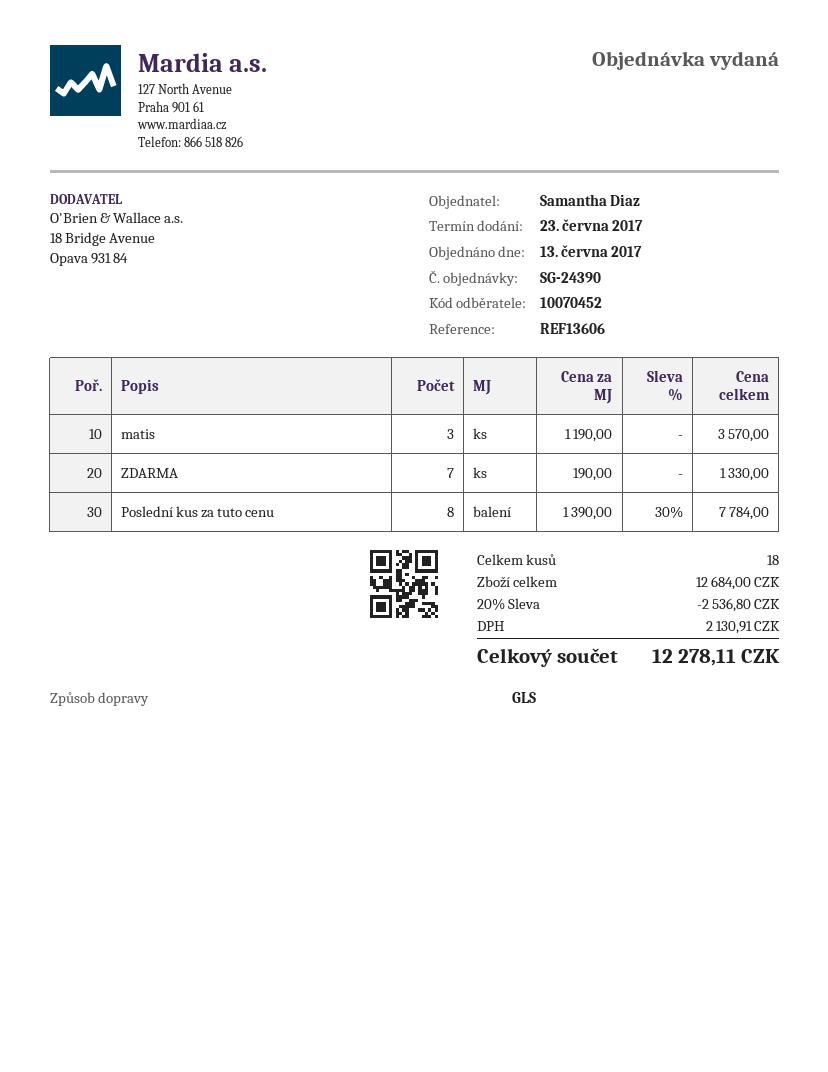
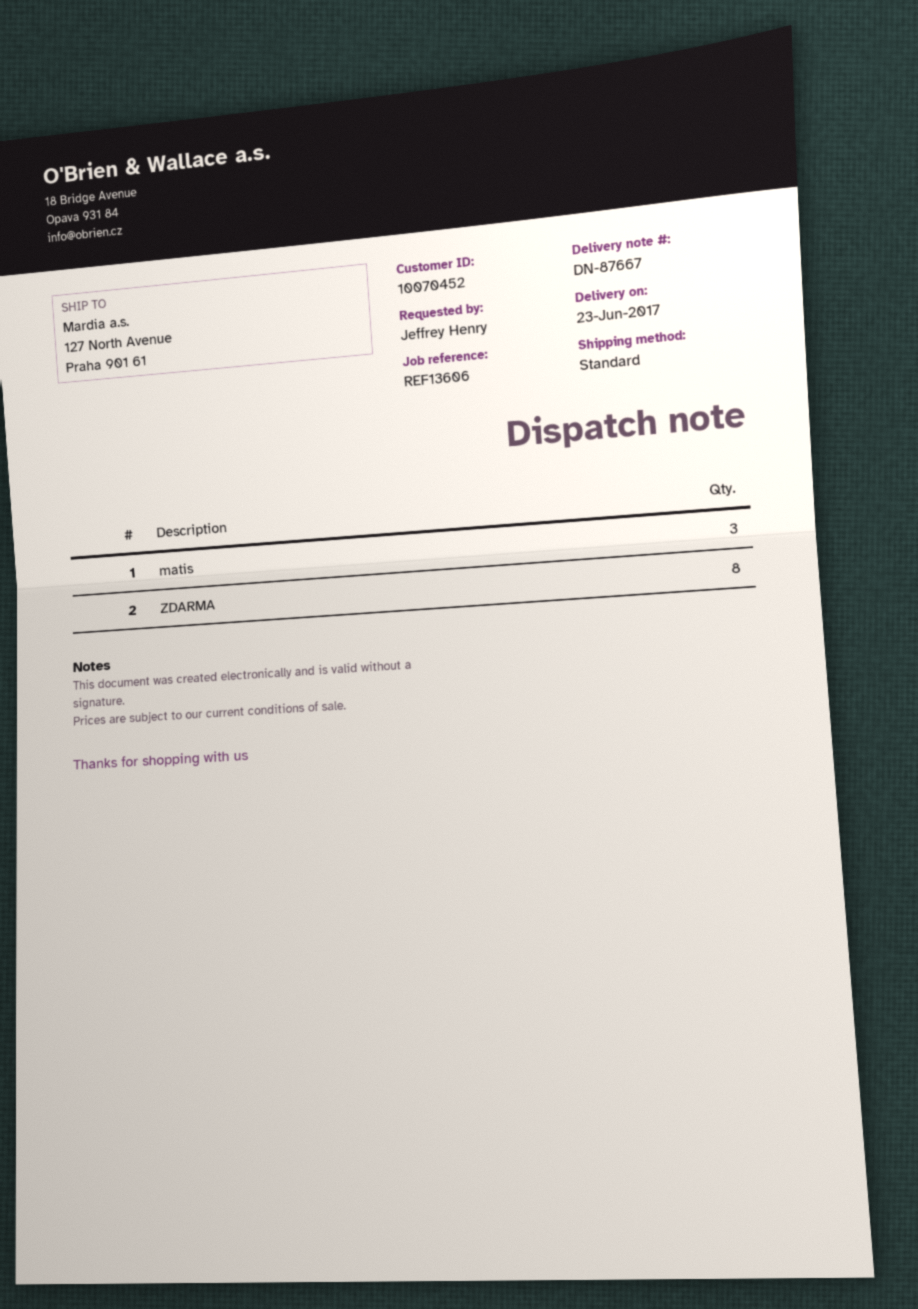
ordered by: Samantha Diaz -> Jeffrey Henry
shipping method: GLS -> standard
ZDARMA: 7 -> 8
Poslední kus za tuto cenu: 8 -> none

